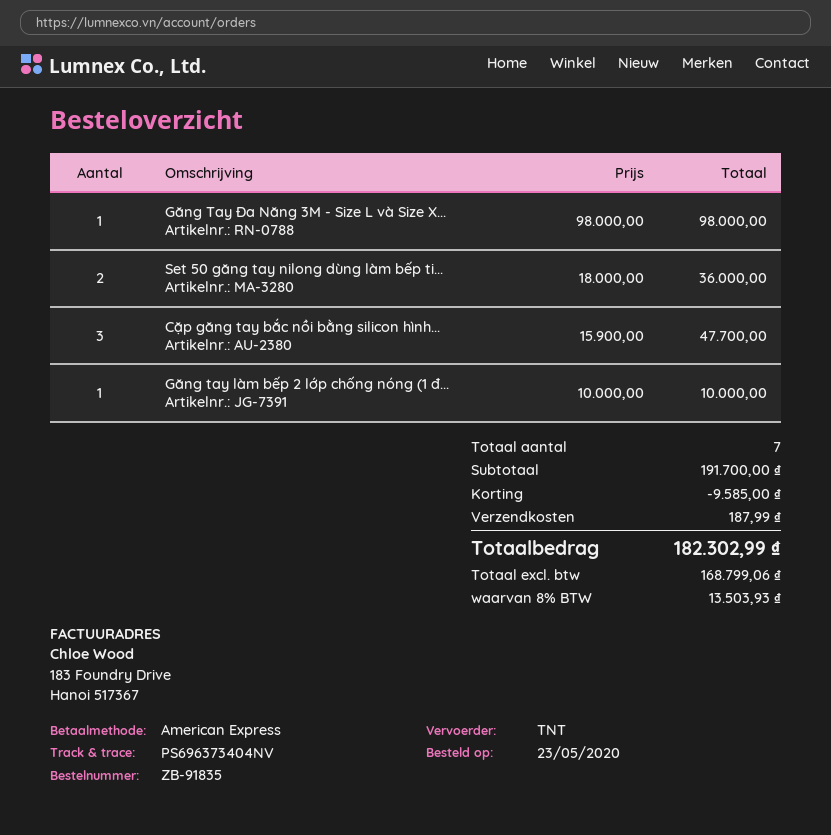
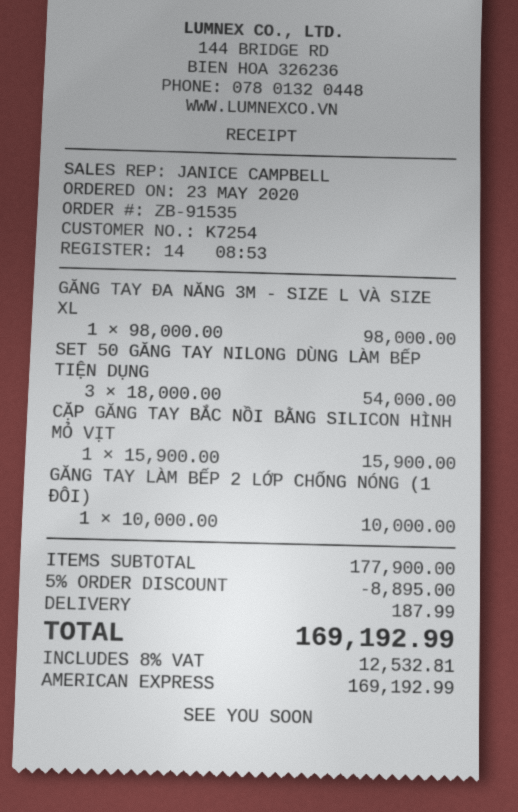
order number: ZB-91835 -> ZB-91535
Set 50 găng tay nilong dùng làm bếp ti...: 2 x 18000.00 = 36000.00 -> 3 x 18000.00 = 54000.00
Cặp găng tay bắc nồi bằng silicon hình...: 3 x 15900.00 = 47700.00 -> 1 x 15900.00 = 15900.00
subtotal: 191700.00 -> 177900.00
discount: 9585.00 -> 8895.00
tax: 8% = 13503.93 -> 8% = 12532.81
total: 182302.99 -> 169192.99

